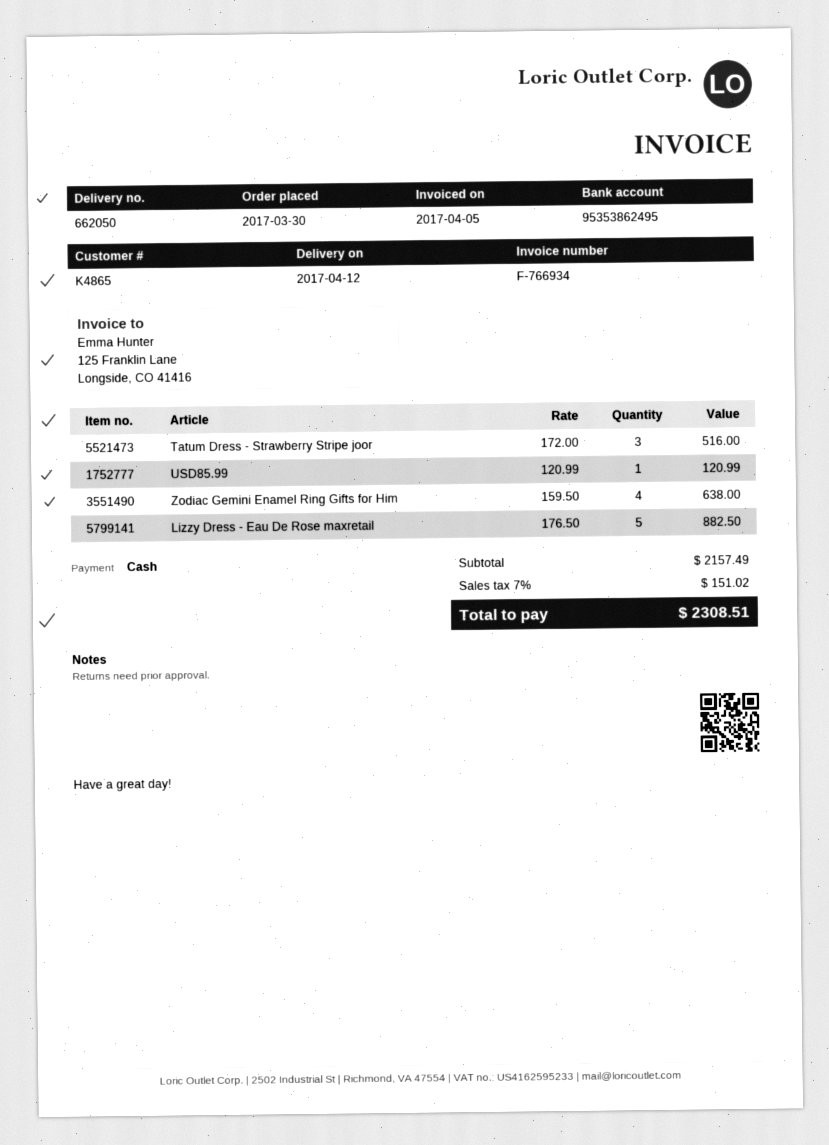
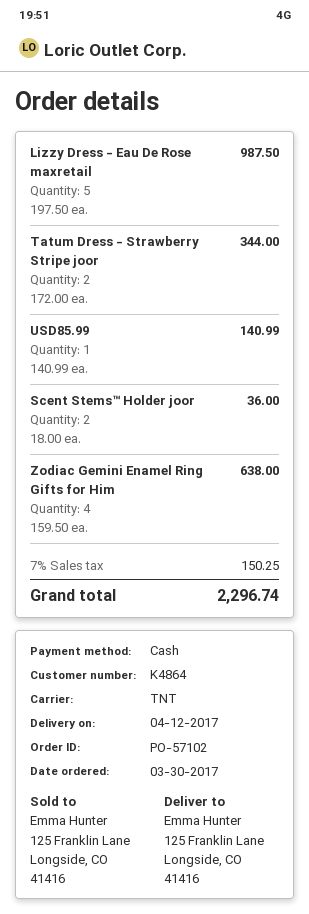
customer number: K4865 -> K4864
Tatum Dress - Strawberry Stripe joor: 3 x 172.00 = 516.00 -> 2 x 172.00 = 344.00
USD85.99: 1 x 120.99 = 120.99 -> 1 x 140.99 = 140.99
Lizzy Dress - Eau De Rose maxretail: 5 x 176.50 = 882.50 -> 5 x 197.50 = 987.50
Scent Stems™ Holder joor: none -> 2 x 18.00 = 36.00
tax: 7% = 151.02 -> 7% = 150.25
total: 2308.51 -> 2296.74

